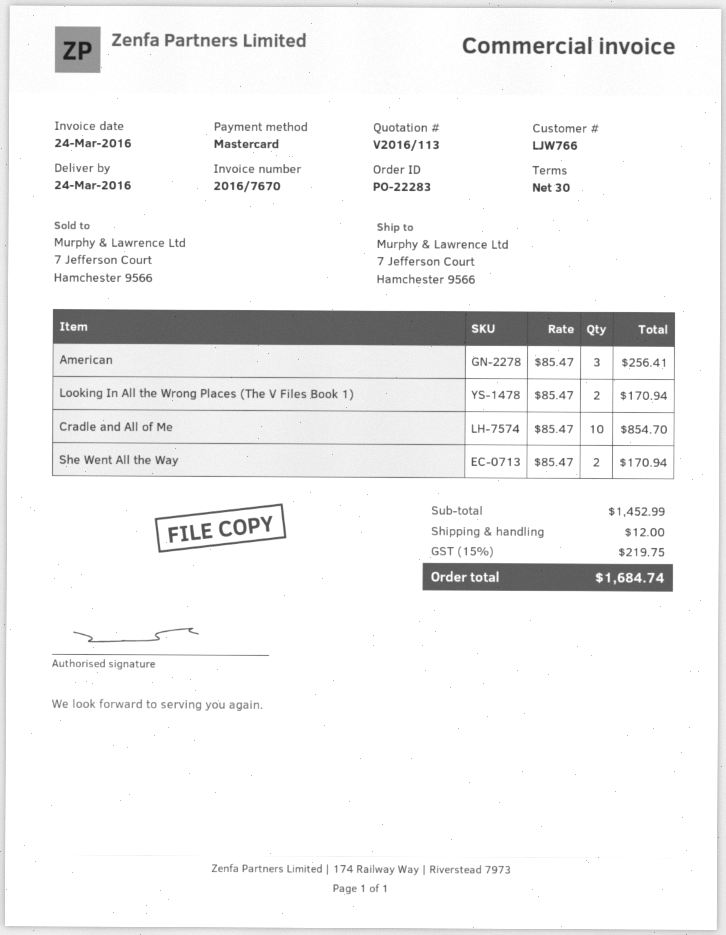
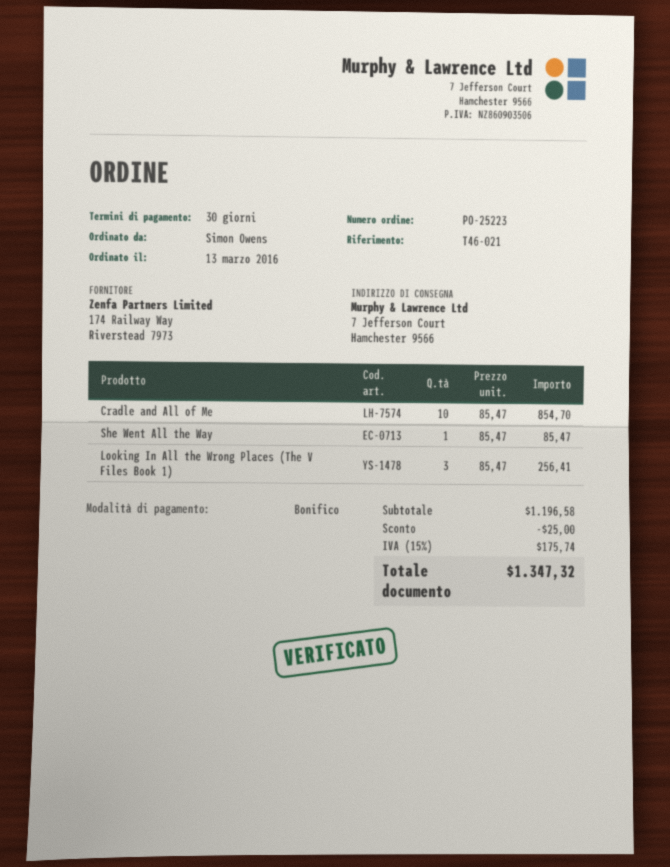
order number: PO-22283 -> PO-25223
payment method: Mastercard -> bank transfer
American: 3 x 85.47 = 256.41 -> none
Looking In All the Wrong Places (The V Files Book 1): 2 x 85.47 = 170.94 -> 3 x 85.47 = 256.41
She Went All the Way: 2 x 85.47 = 170.94 -> 1 x 85.47 = 85.47
subtotal: 1452.99 -> 1196.58
discount: none -> 25.00
shipping: 12.00 -> none
tax: 15% = 219.75 -> 15% = 175.74
total: 1684.74 -> 1347.32

